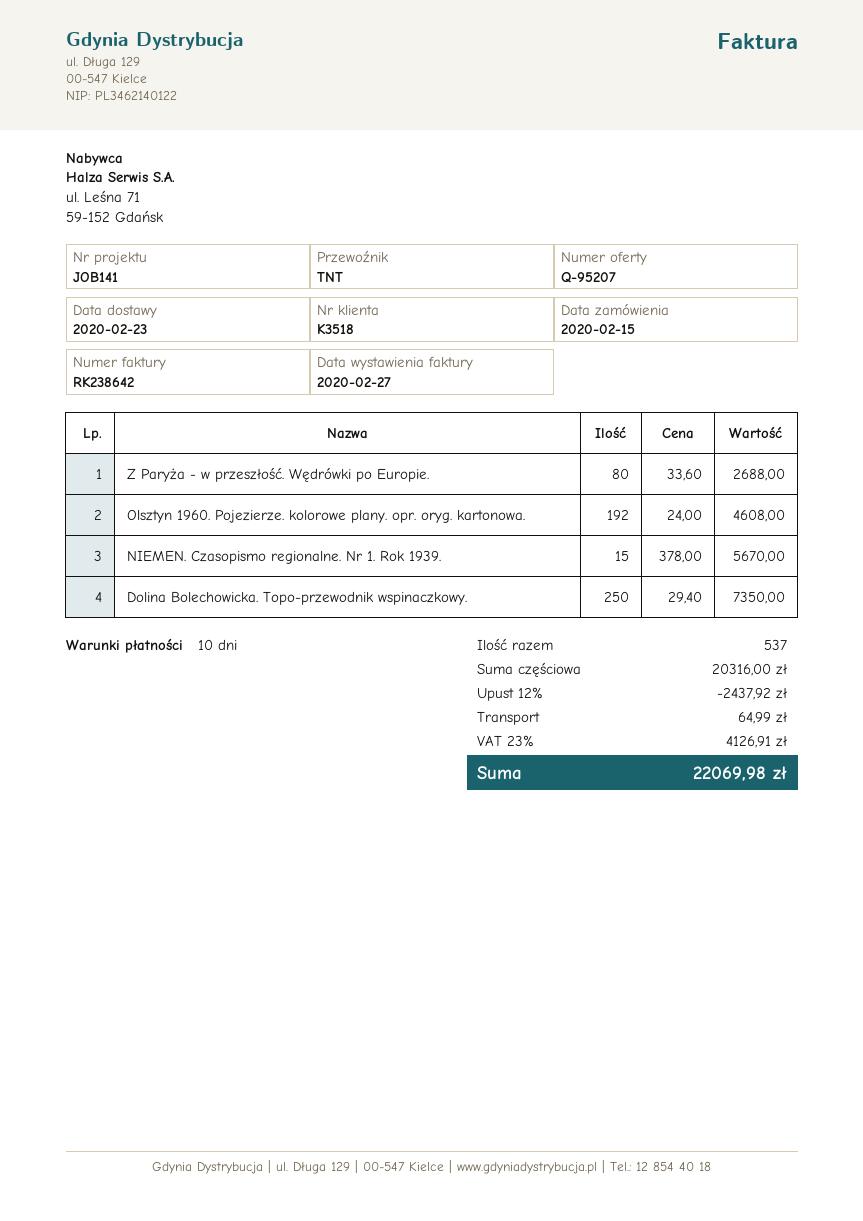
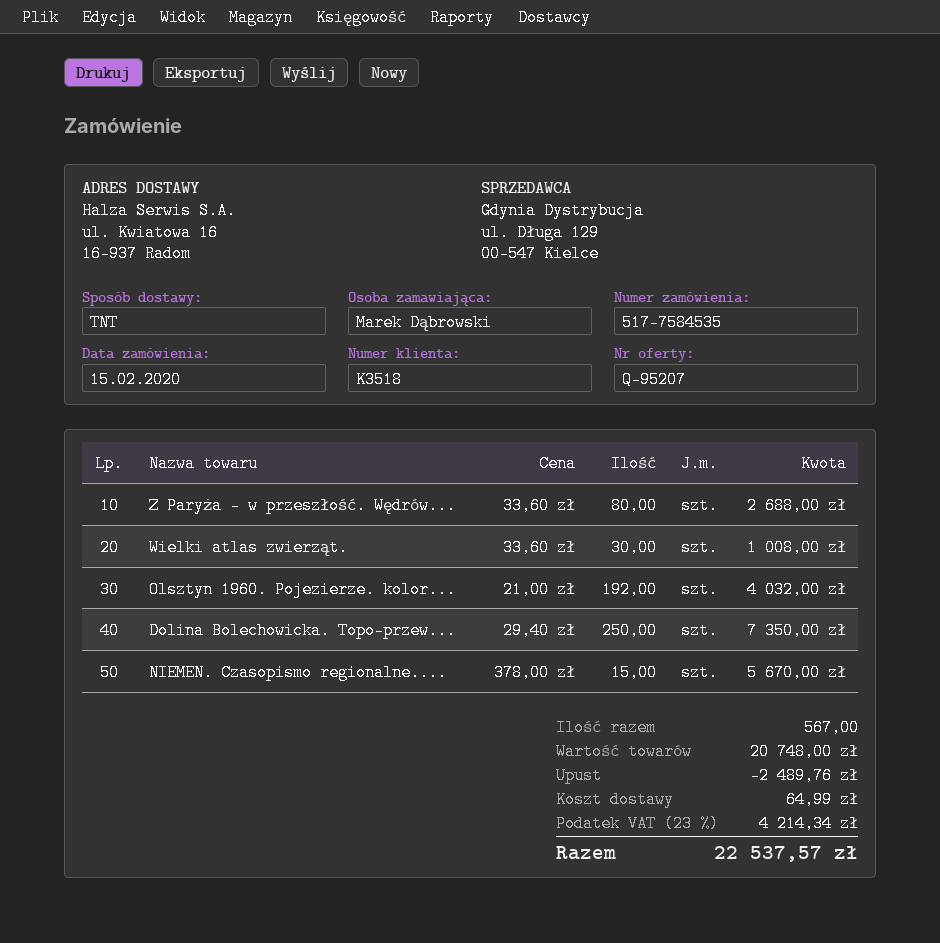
Olsztyn 1960. Pojezierze. kolorowe plany. opr. oryg. kartonowa.: 192 x 24.00 = 4608.00 -> 192 x 21.00 = 4032.00
Wielki atlas zwierząt.: none -> 30 x 33.60 = 1008.00
total quantity: 537 -> 567
subtotal: 20316.00 -> 20748.00
discount: 2437.92 -> 2489.76
tax: 23% = 4126.91 -> 23% = 4214.34
total: 22069.98 -> 22537.57

